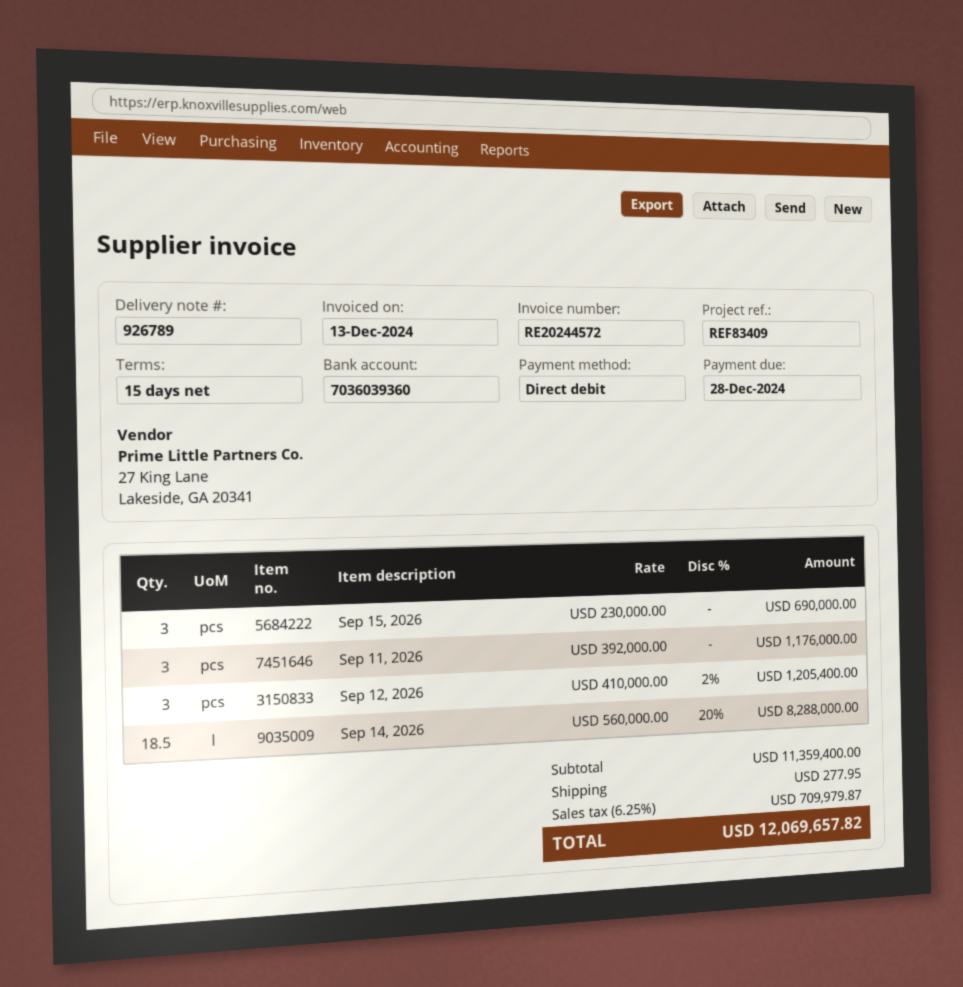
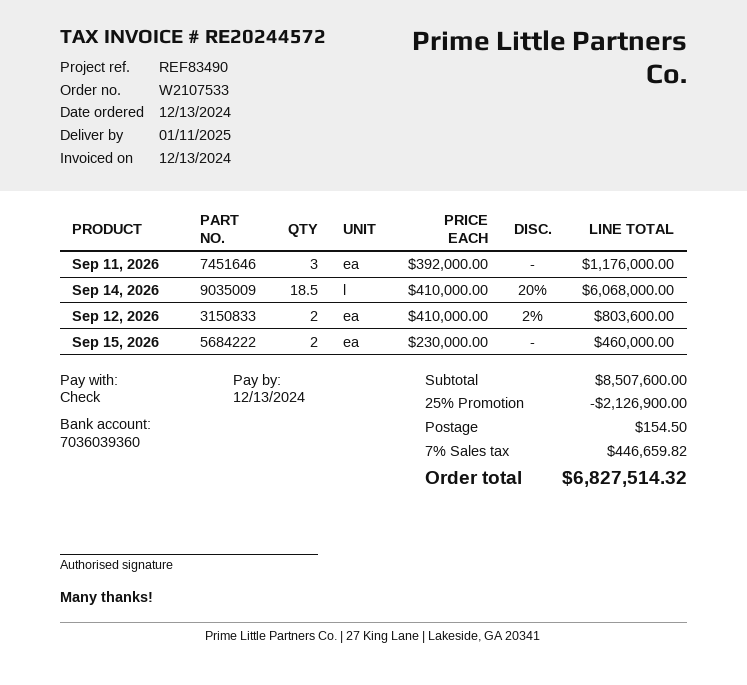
due date: 2024-12-28 -> 2024-12-13
reference: REF83409 -> REF83490
payment method: direct debit -> cheque
Sep 15, 2026: 3 x 230000.00 = 690000.00 -> 2 x 230000.00 = 460000.00
Sep 12, 2026: 3 x 410000.00 - 2% = 1205400.00 -> 2 x 410000.00 - 2% = 803600.00
Sep 14, 2026: 18.5 x 560000.00 - 20% = 8288000.00 -> 18.5 x 410000.00 - 20% = 6068000.00
subtotal: 11359400.00 -> 8507600.00
discount: none -> 25% = 2126900.00
shipping: 277.95 -> 154.50
tax: 6.25% = 709979.87 -> 7% = 446659.82
total: 12069657.82 -> 6827514.32

